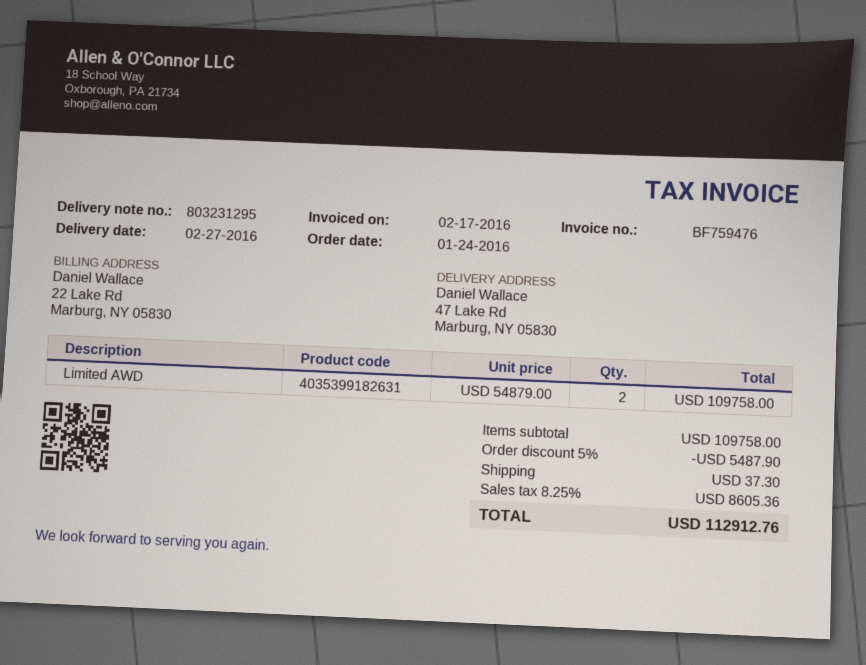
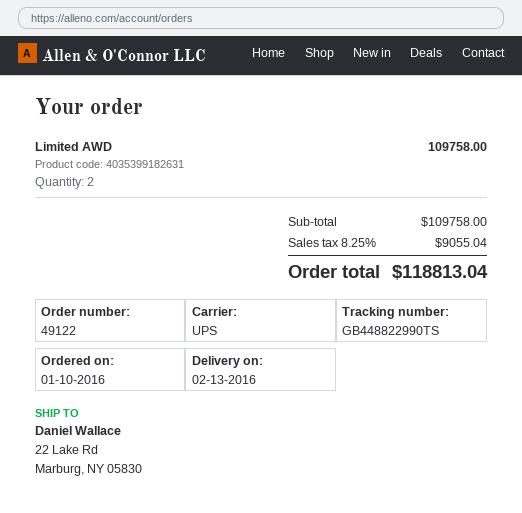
order date: 2016-01-24 -> 2016-01-10
delivery date: 2016-02-27 -> 2016-02-13
ship to: 47 Lake Rd, Marburg, NY 05830 -> 22 Lake Rd, Marburg, NY 05830
discount: 5% = 5487.90 -> none
shipping: 37.30 -> none
tax: 8.25% = 8605.36 -> 8.25% = 9055.04
total: 112912.76 -> 118813.04

